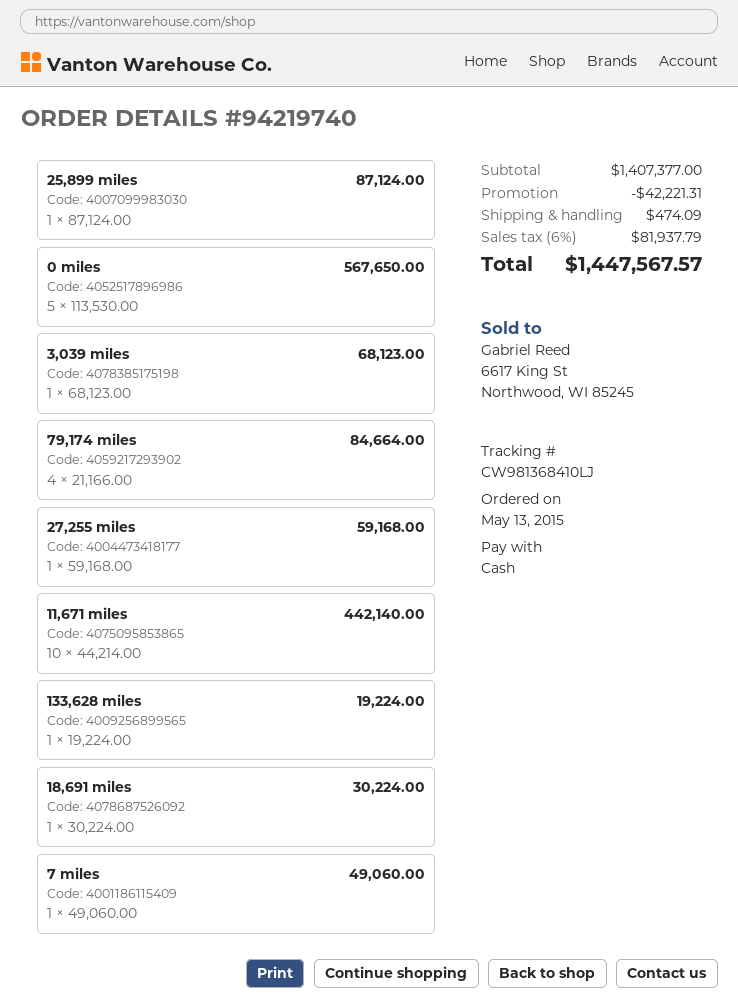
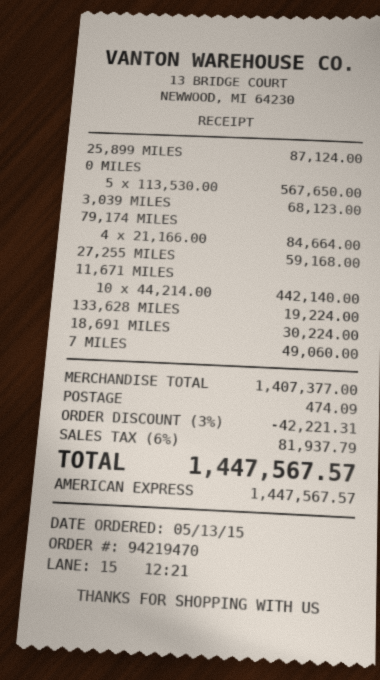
order number: 94219740 -> 94219470
payment method: cash -> American Express

